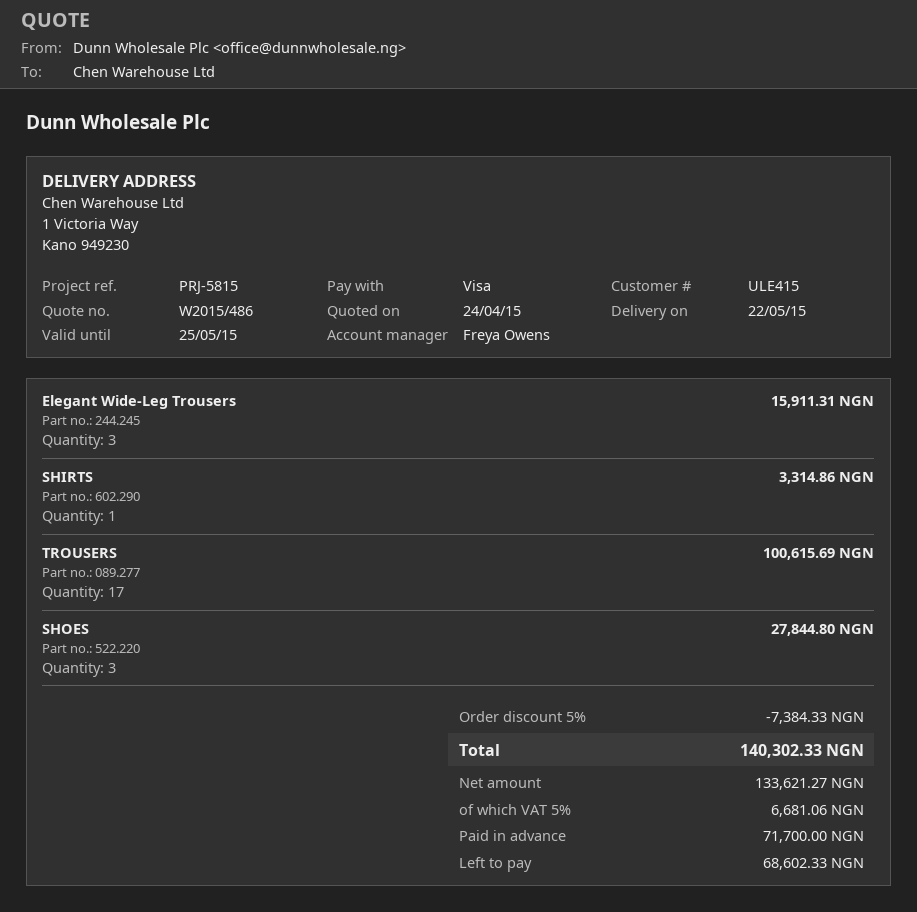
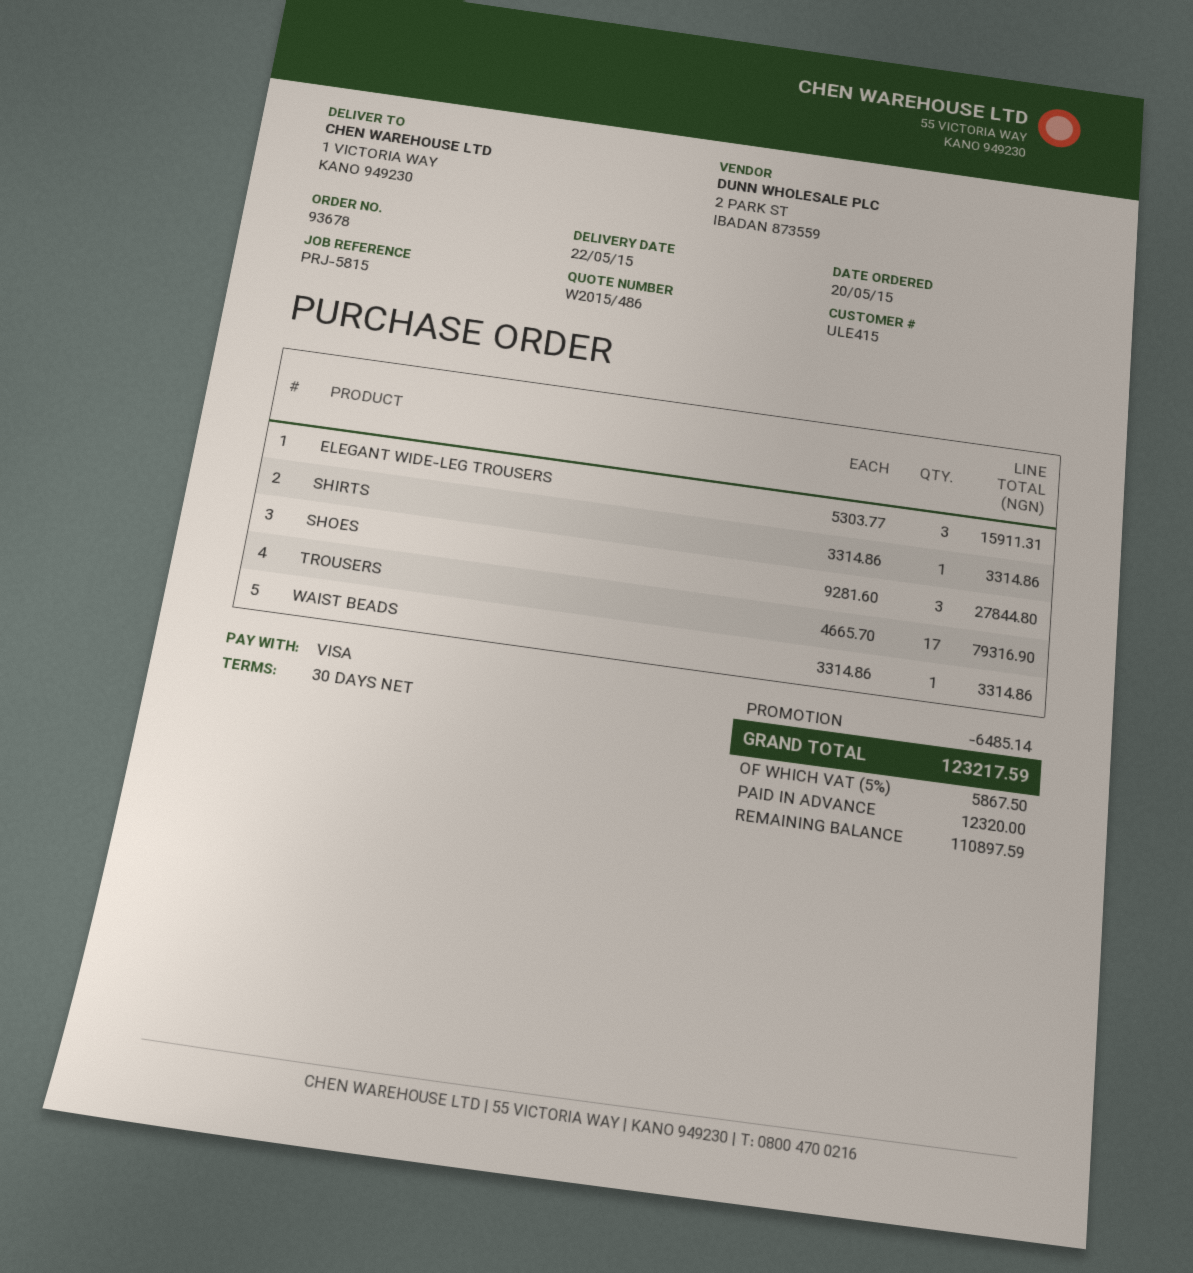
TROUSERS: 17 for 100615.69 -> 17 for 79316.90
WAIST BEADS: none -> 1 for 3314.86
discount: 7384.33 -> 6485.14
tax: 5% = 6681.06 -> 5% = 5867.50
total: 140302.33 -> 123217.59
deposit: 71700.00 -> 12320.00
balance: 68602.33 -> 110897.59

